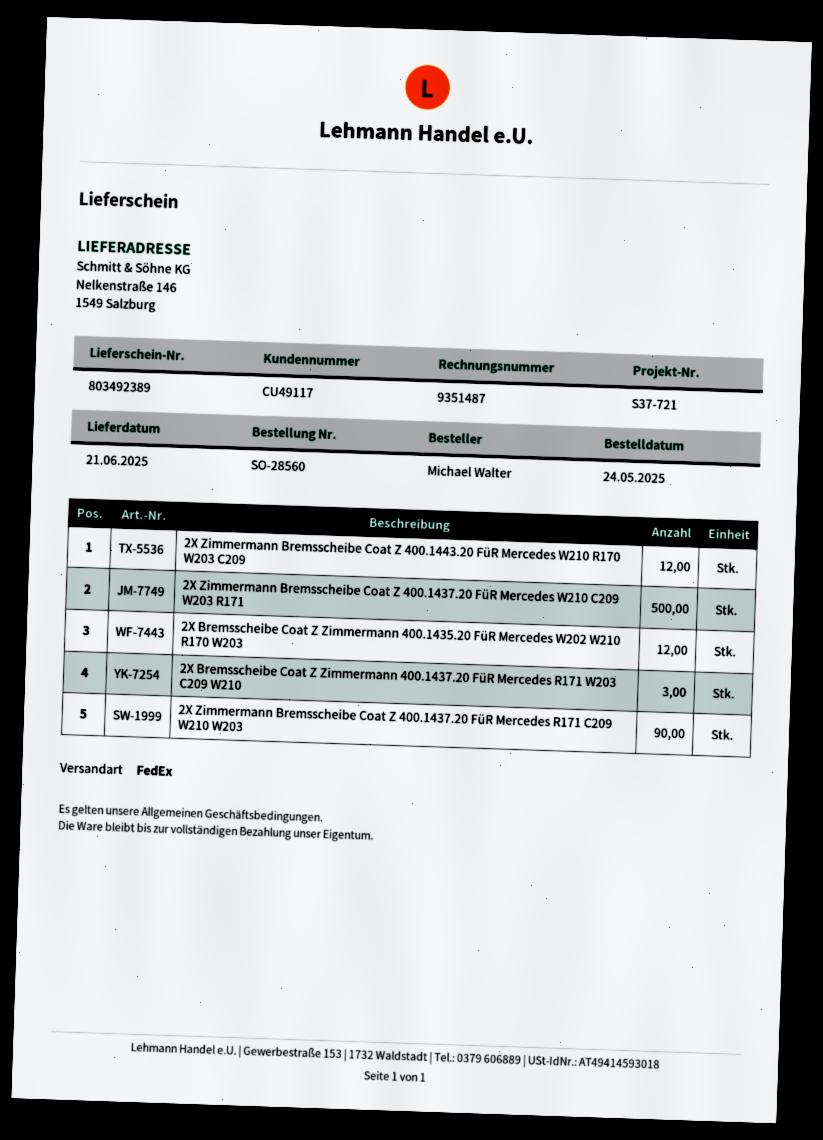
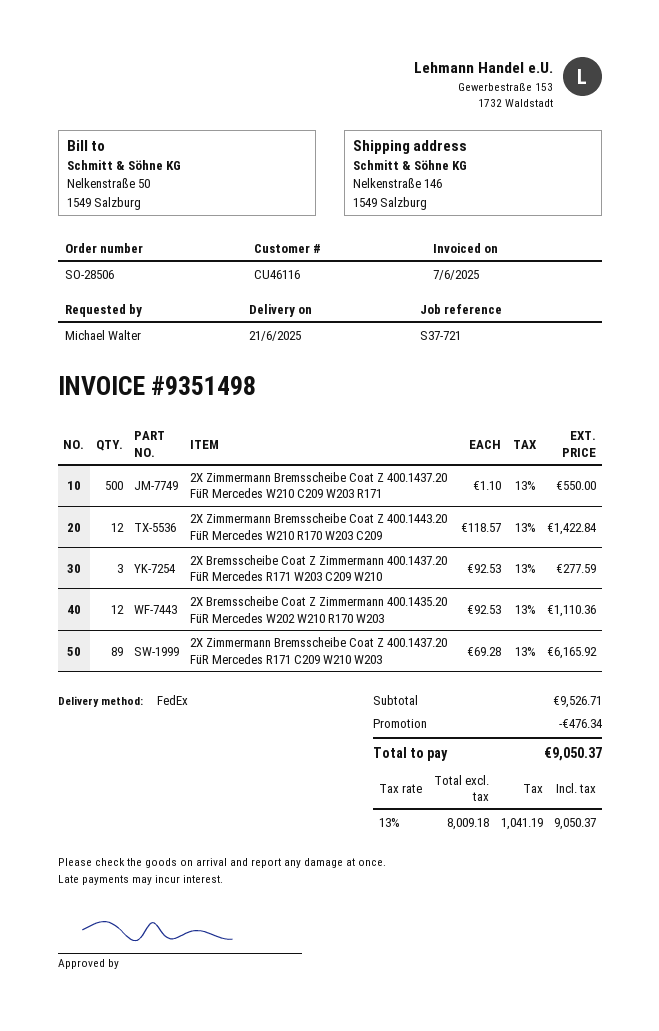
order number: SO-28560 -> SO-28506
invoice number: 9351487 -> 9351498
customer number: CU49117 -> CU46116
2X Zimmermann Bremsscheibe Coat Z 400.1437.20 FüR Mercedes R171 C209 W210 W203: 90 -> 89

